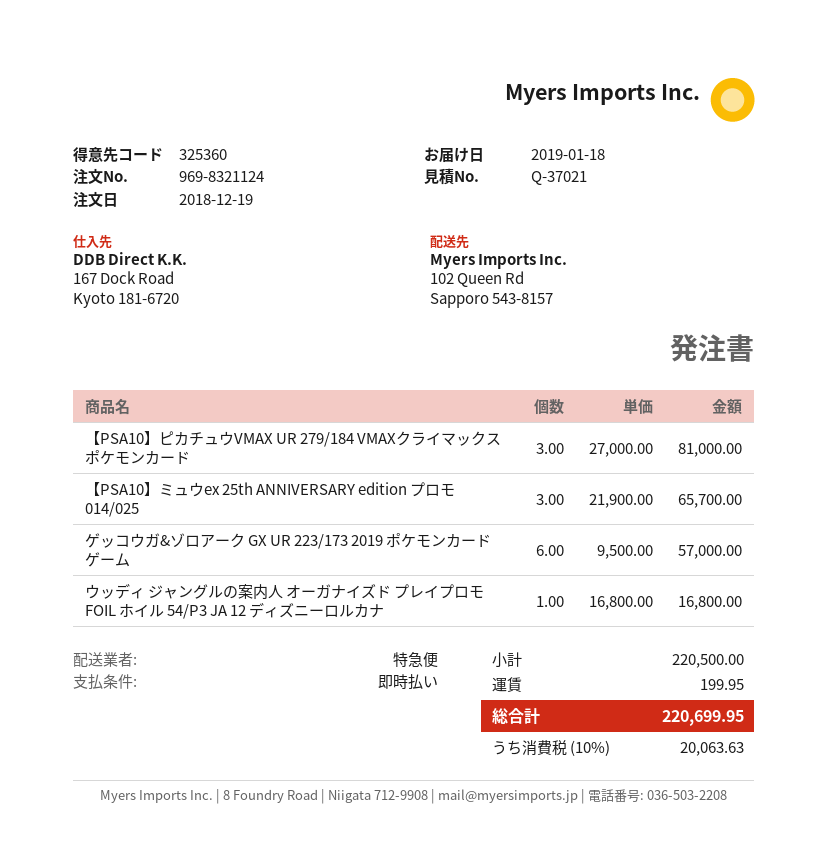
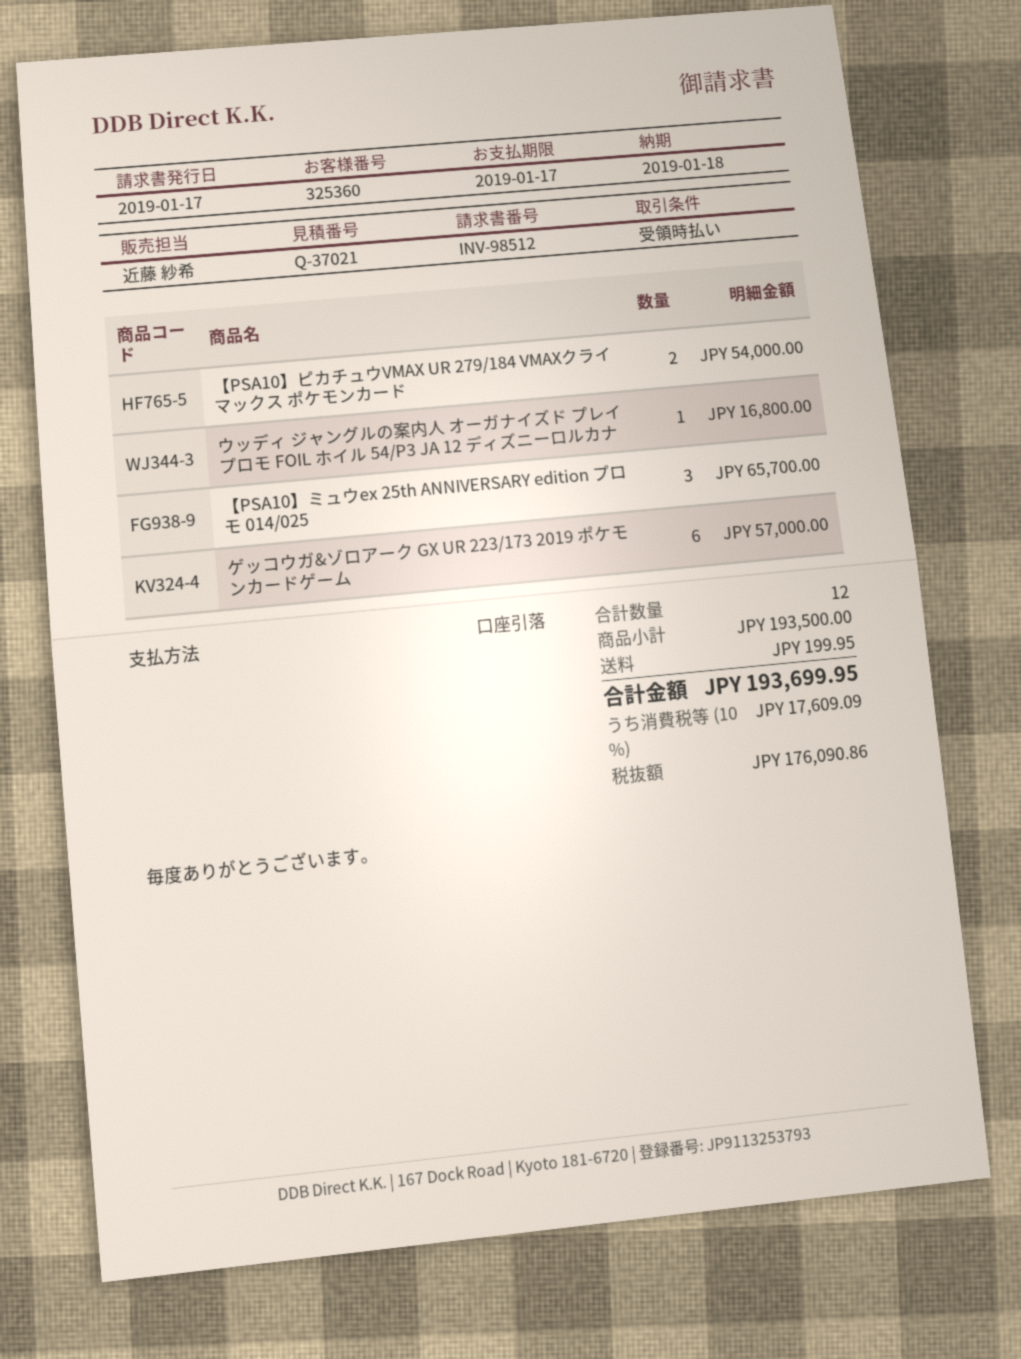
【PSA10】ピカチュウVMAX UR 279/184 VMAXクライマックス ポケモンカード: 3 for 81000.00 -> 2 for 54000.00
subtotal: 220500.00 -> 193500.00
tax: 10% = 20063.63 -> 10% = 17609.09
total: 220699.95 -> 193699.95

